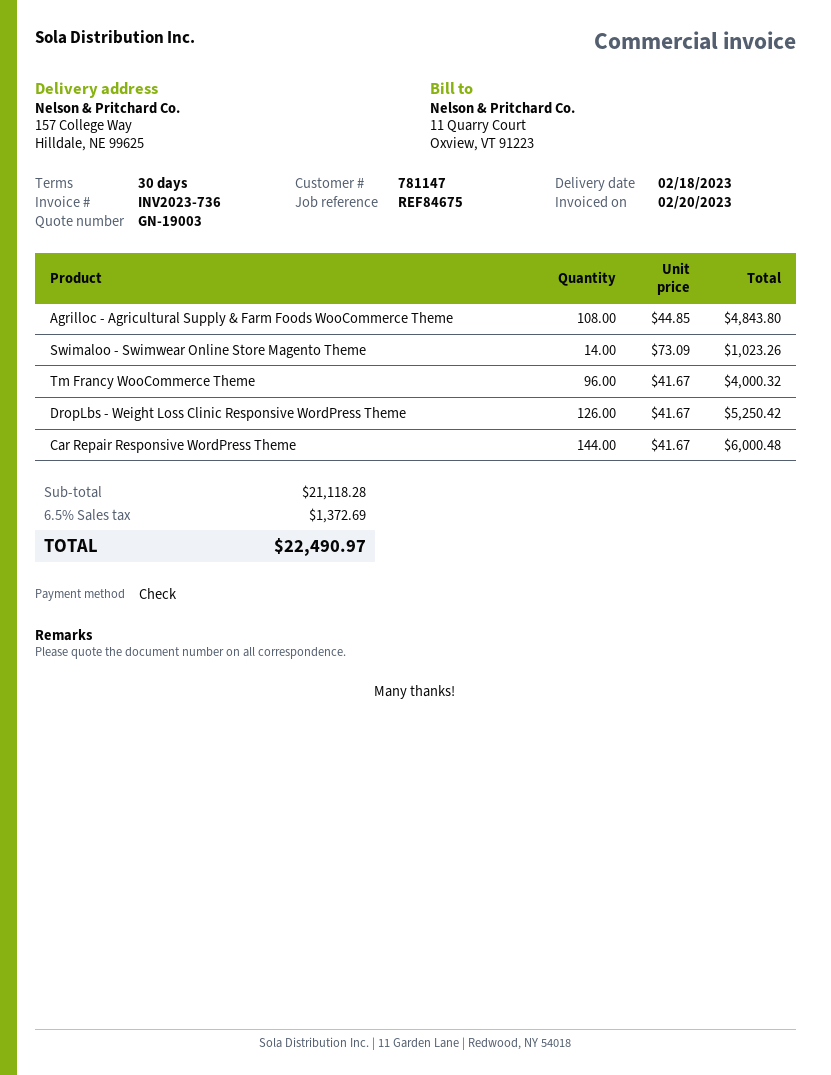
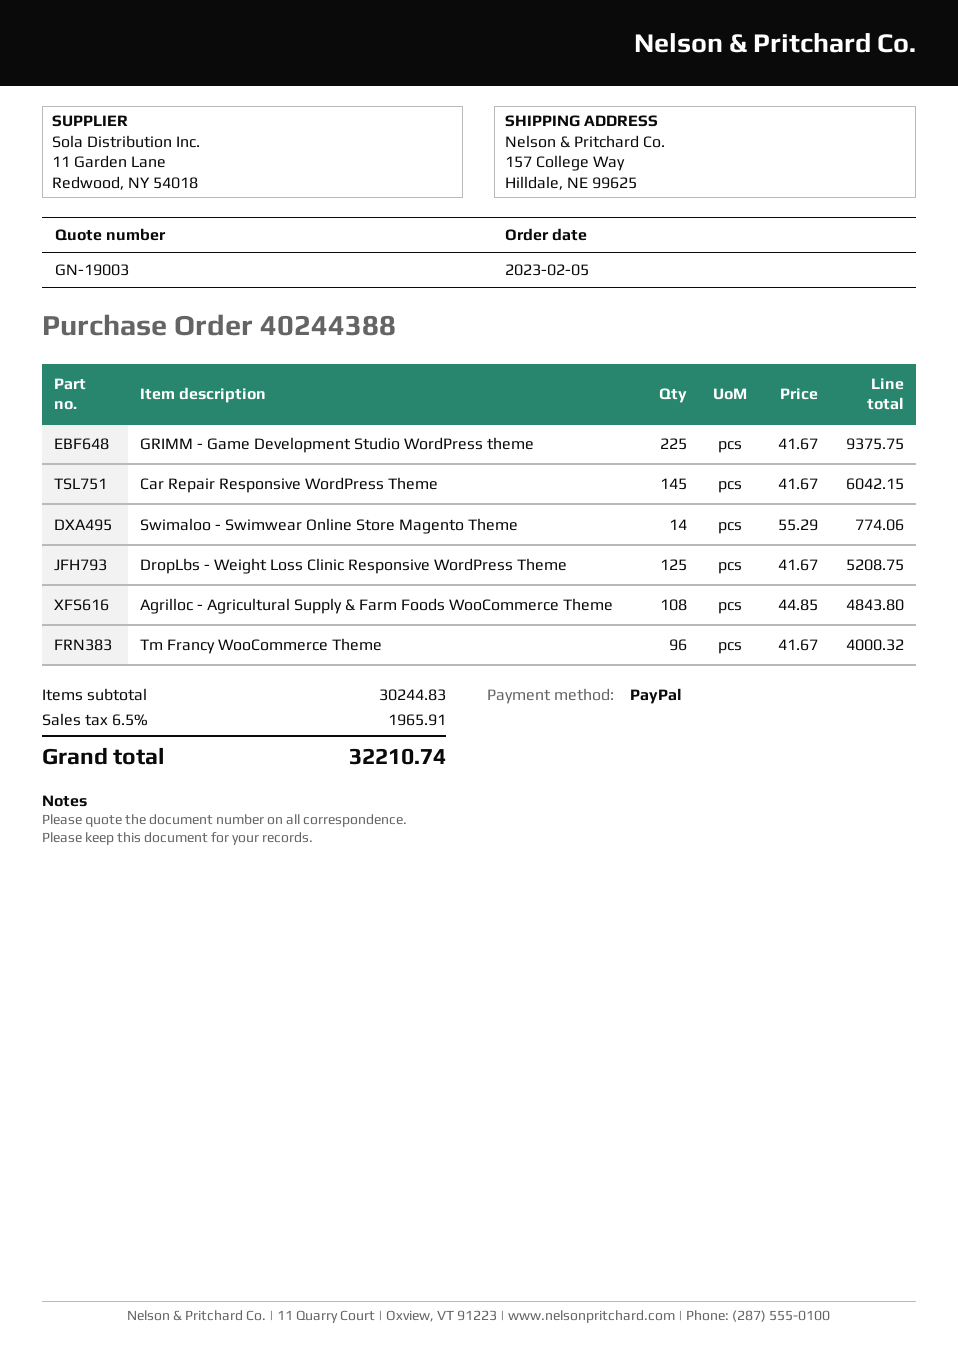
payment method: cheque -> PayPal
Swimaloo - Swimwear Online Store Magento Theme: 14 x 73.09 = 1023.26 -> 14 x 55.29 = 774.06
DropLbs - Weight Loss Clinic Responsive WordPress Theme: 126 x 41.67 = 5250.42 -> 125 x 41.67 = 5208.75
Car Repair Responsive WordPress Theme: 144 x 41.67 = 6000.48 -> 145 x 41.67 = 6042.15
GRIMM - Game Development Studio WordPress theme: none -> 225 x 41.67 = 9375.75
subtotal: 21118.28 -> 30244.83
tax: 6.5% = 1372.69 -> 6.5% = 1965.91
total: 22490.97 -> 32210.74

